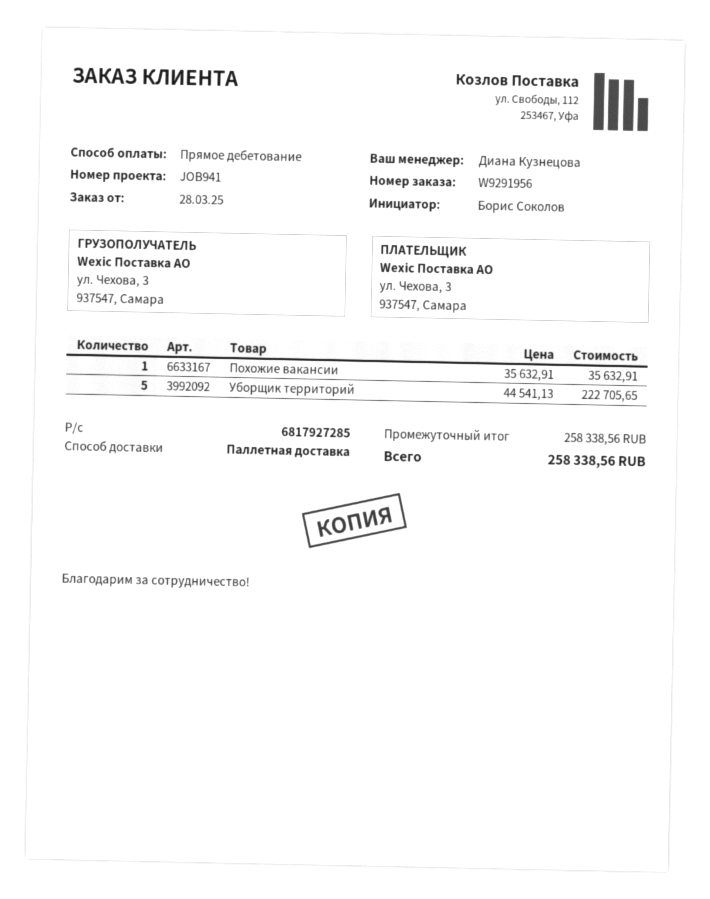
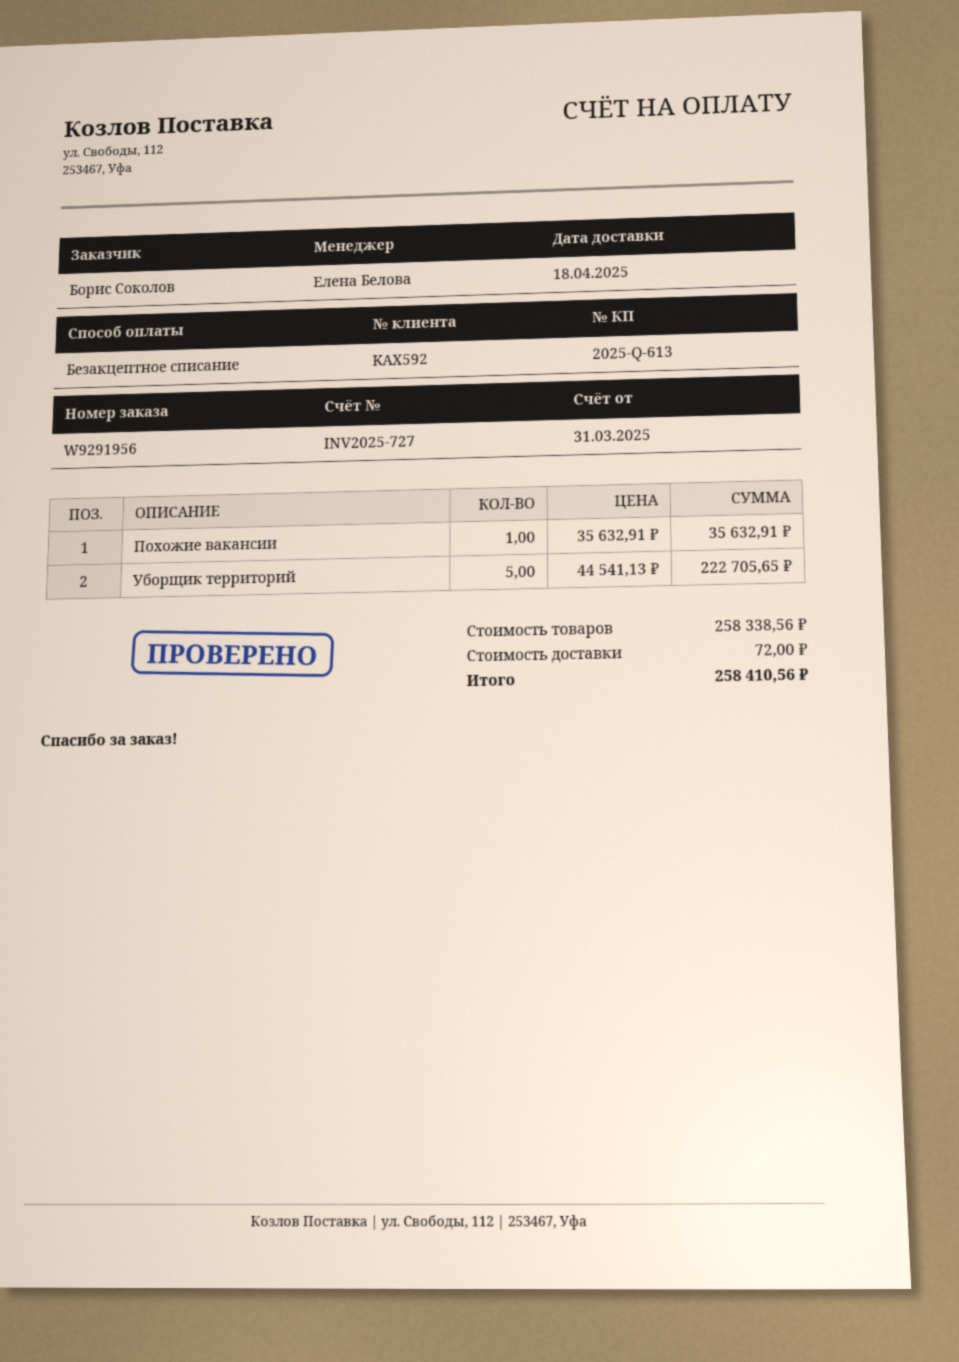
sales rep: Диана Кузнецова -> Елена Белова
shipping: none -> 72.00
total: 258338.56 -> 258410.56

